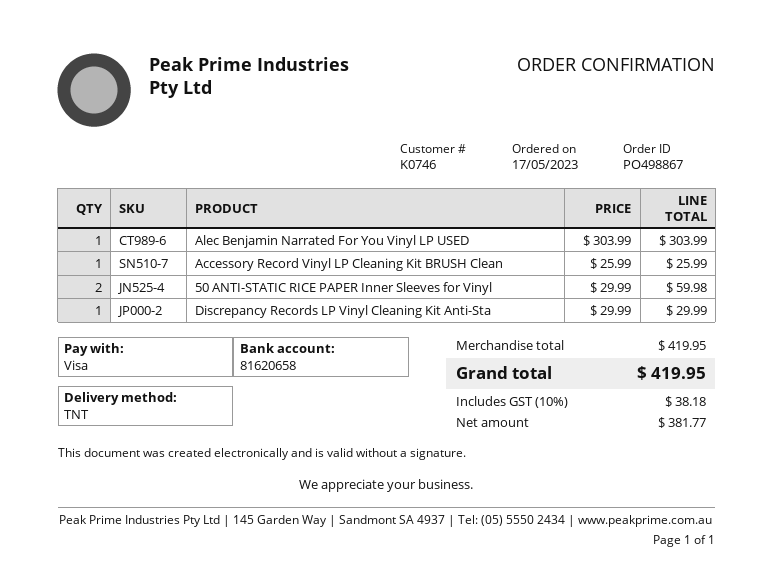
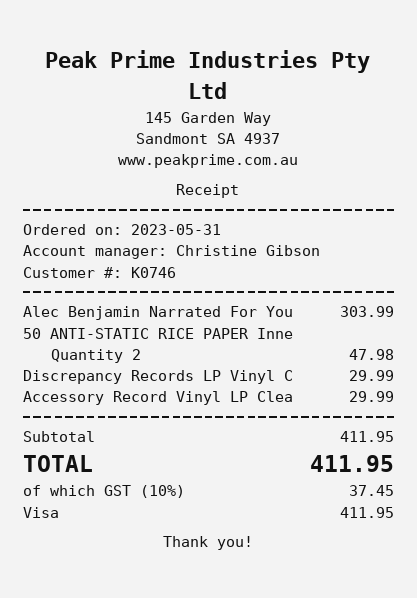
order date: 2023-05-17 -> 2023-05-31
Accessory Record Vinyl LP Cleaning Kit BRUSH Clean: 1 for 25.99 -> 1 for 29.99
50 ANTI-STATIC RICE PAPER Inner Sleeves for Vinyl: 2 for 59.98 -> 2 for 47.98
subtotal: 419.95 -> 411.95
tax: 10% = 38.18 -> 10% = 37.45
total: 419.95 -> 411.95

